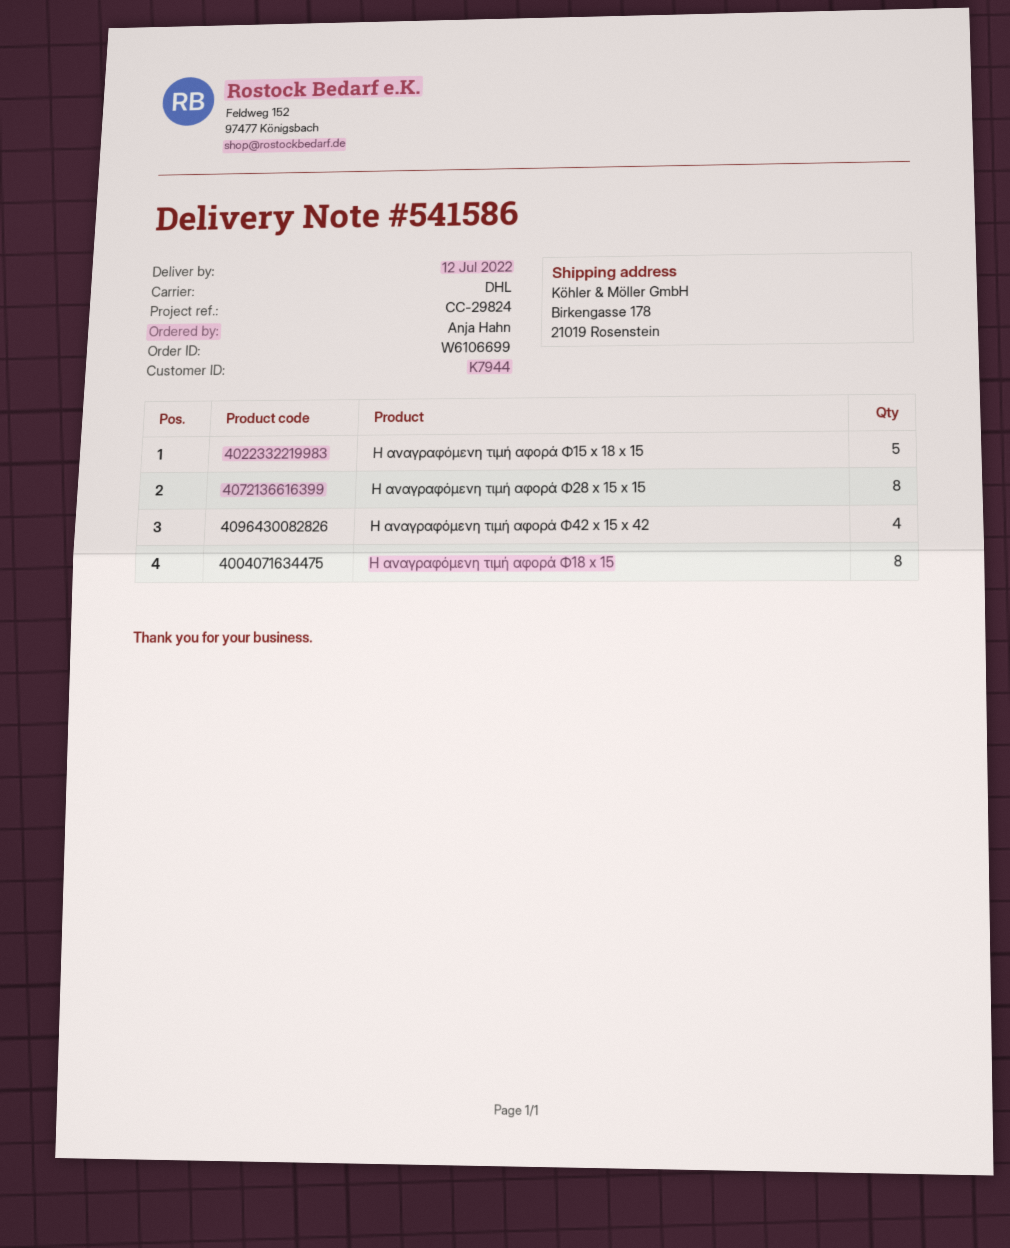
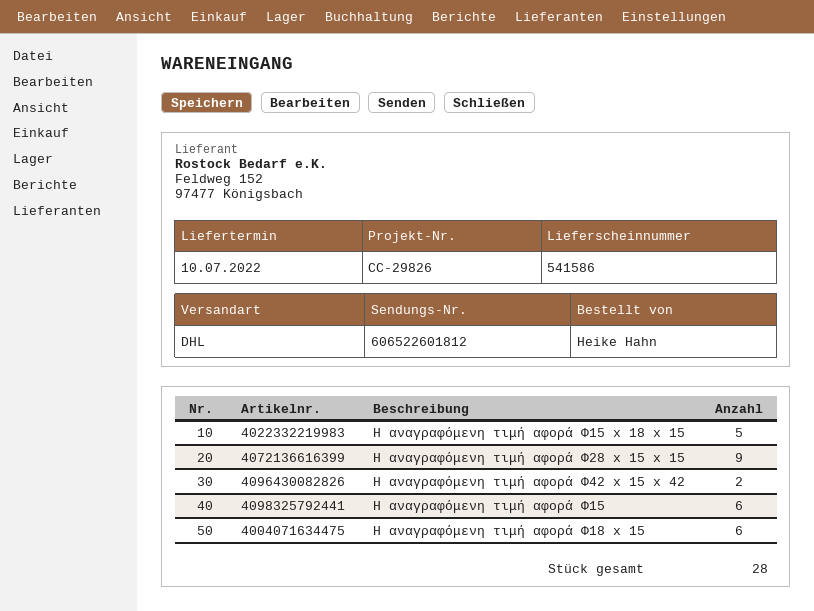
delivery date: 2022-07-12 -> 2022-07-10
reference: CC-29824 -> CC-29826
ordered by: Anja Hahn -> Heike Hahn
Η αναγραφόμενη τιμή αφορά Φ28 x 15 x 15: 8 -> 9
Η αναγραφόμενη τιμή αφορά Φ42 x 15 x 42: 4 -> 2
Η αναγραφόμενη τιμή αφορά Φ18 x 15: 8 -> 6
Η αναγραφόμενη τιμή αφορά Φ15: none -> 6

